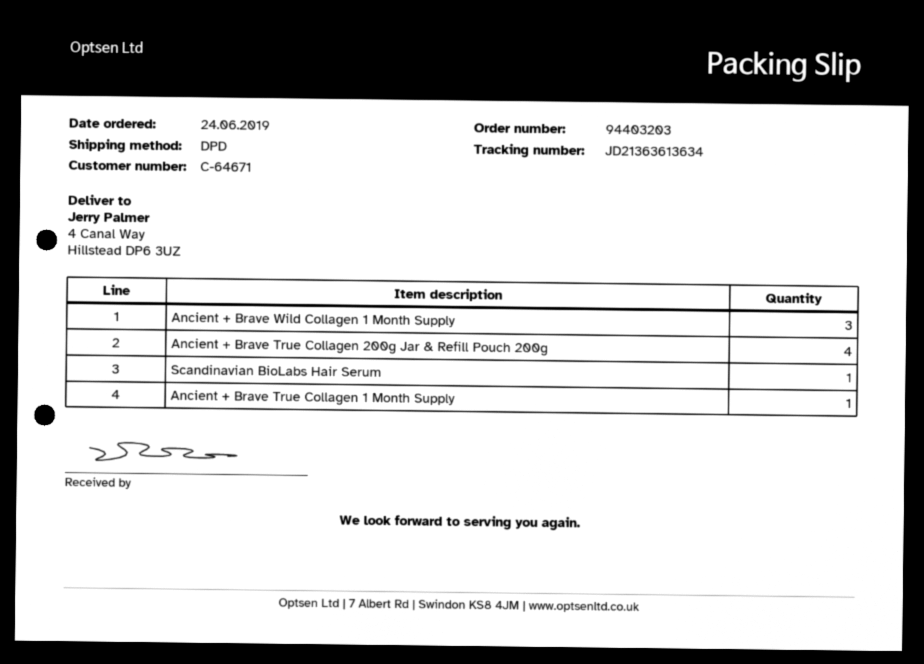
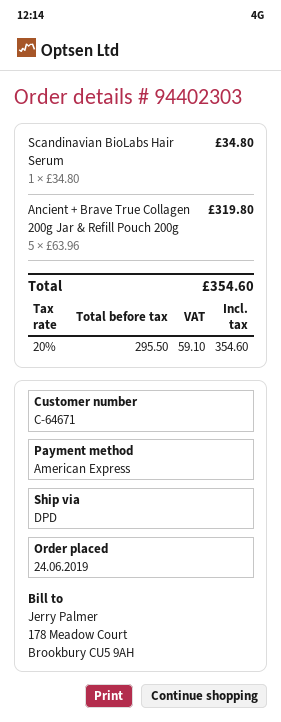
order number: 94403203 -> 94402303
Ancient + Brave Wild Collagen 1 Month Supply: 3 -> none
Ancient + Brave True Collagen 200g Jar & Refill Pouch 200g: 4 -> 5
Ancient + Brave True Collagen 1 Month Supply: 1 -> none

